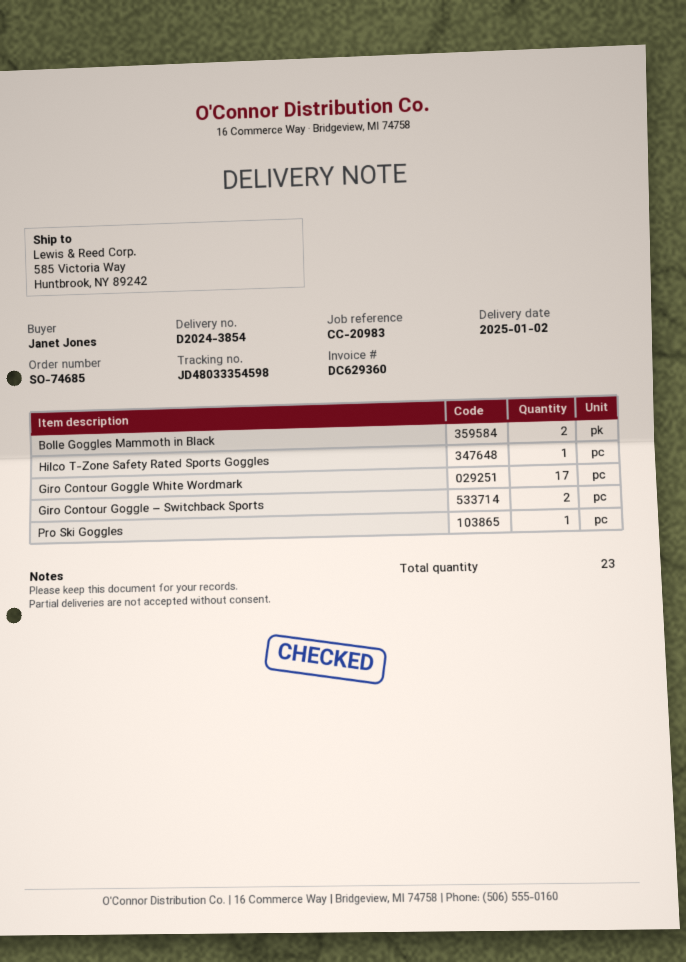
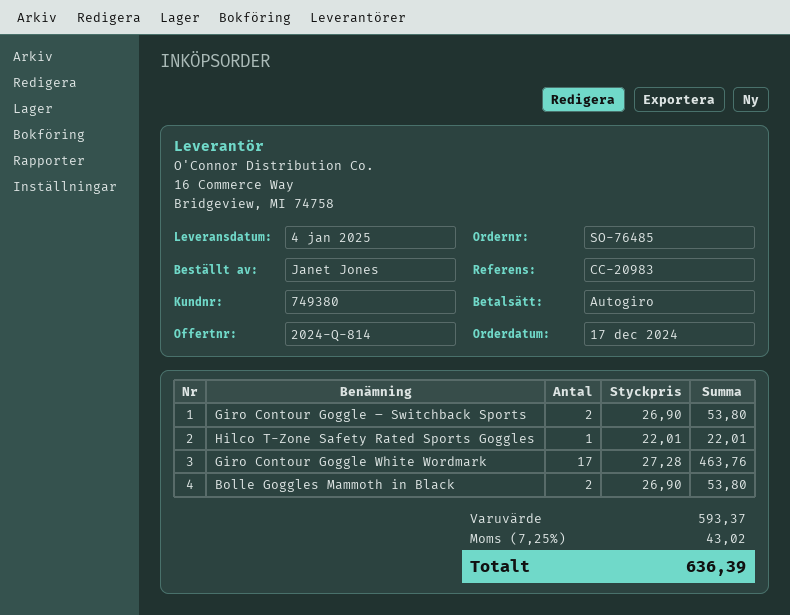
order number: SO-74685 -> SO-76485
delivery date: 2025-01-02 -> 2025-01-04
Pro Ski Goggles: 1 -> none

